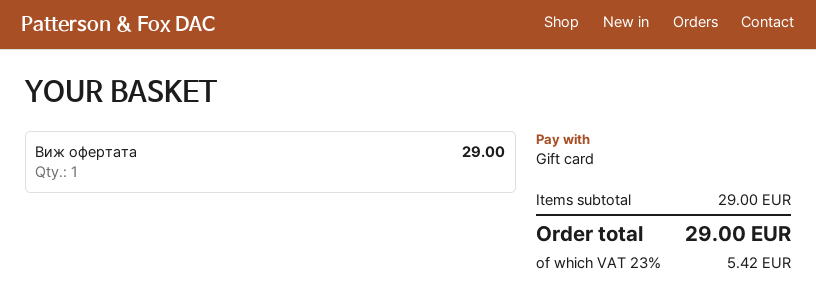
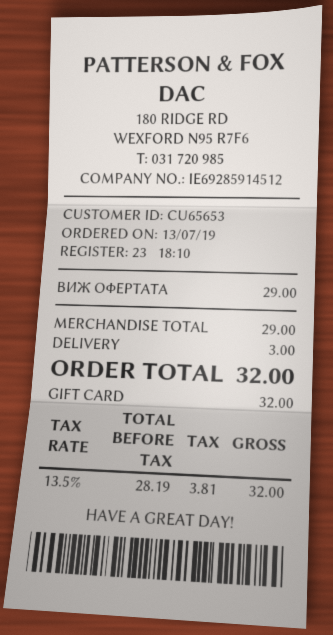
shipping: none -> 3.00
tax: 23% = 5.42 -> 13.5% = 3.81
total: 29.00 -> 32.00

